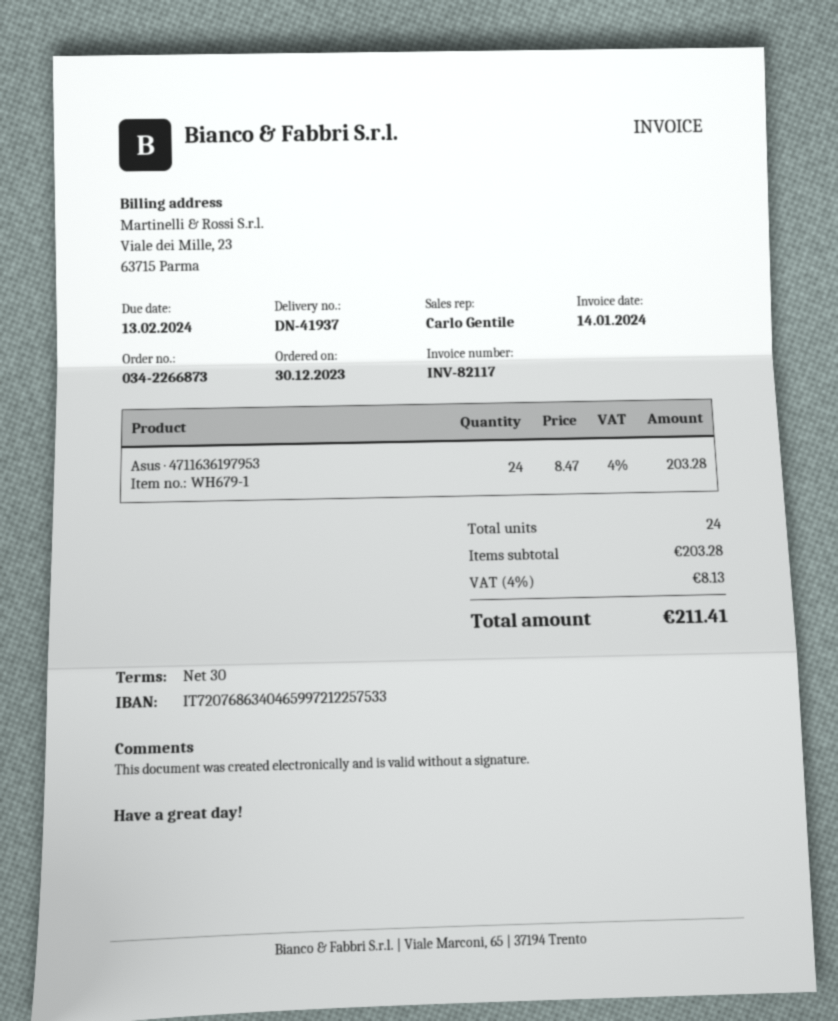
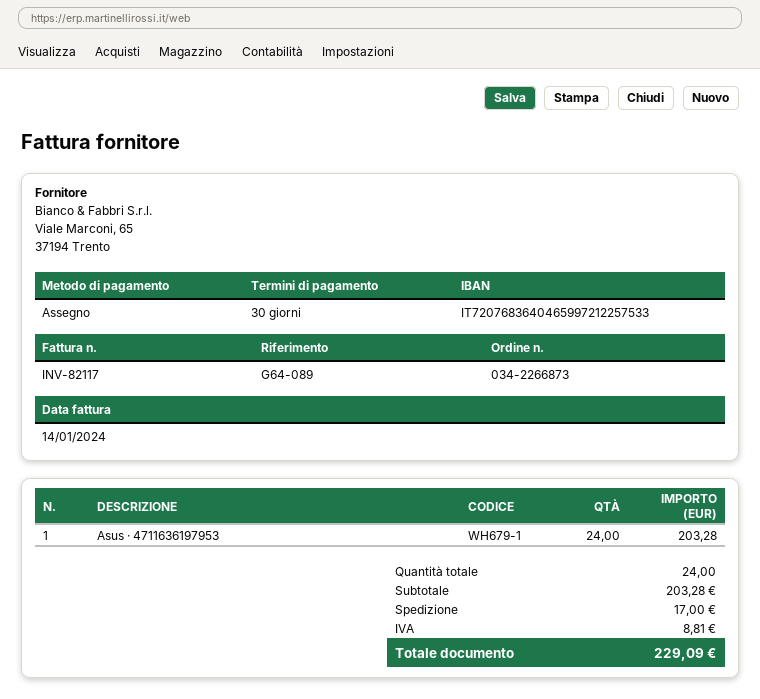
bank account: IT7207686340465997212257533 -> IT7207683640465997212257533
shipping: none -> 17.00
tax: 8.13 -> 8.81
total: 211.41 -> 229.09

